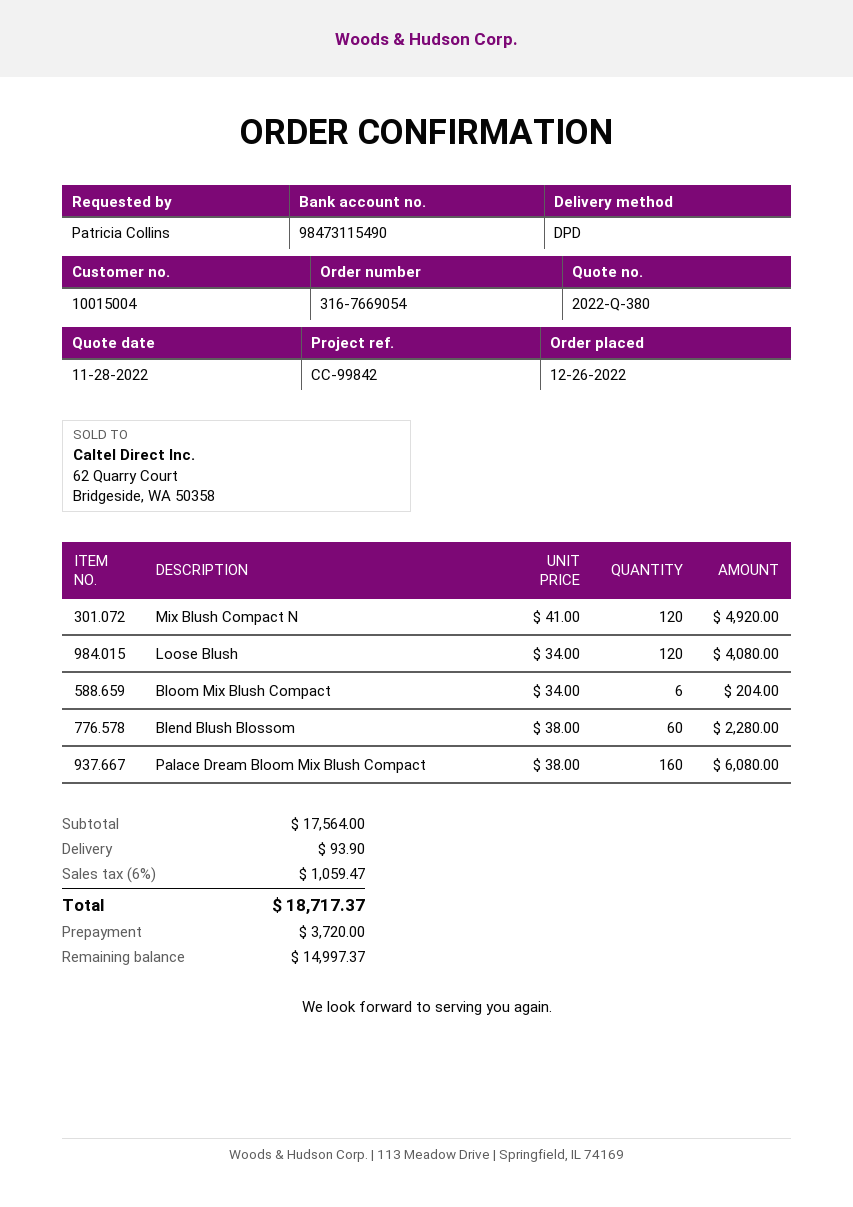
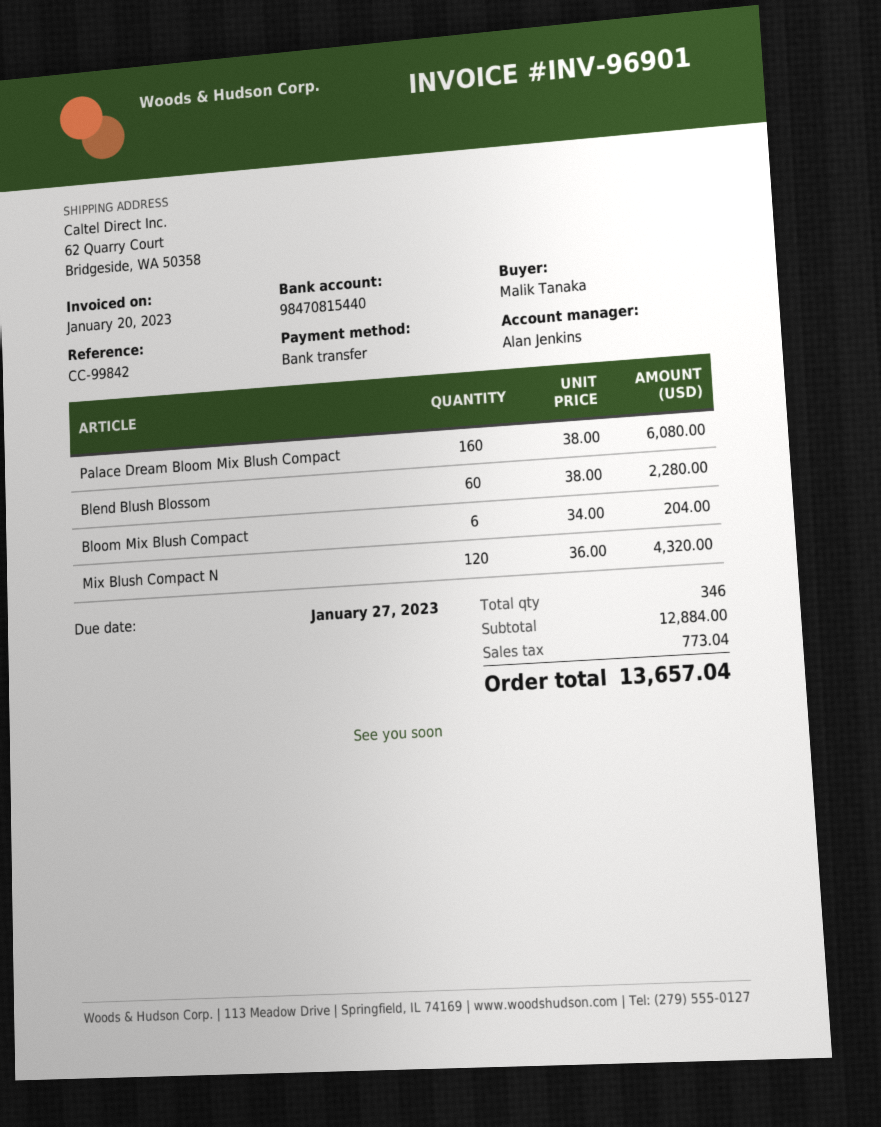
ordered by: Patricia Collins -> Malik Tanaka
bank account: 98473115490 -> 98470815440
Mix Blush Compact N: 120 x 41.00 = 4920.00 -> 120 x 36.00 = 4320.00
Loose Blush: 120 x 34.00 = 4080.00 -> none
subtotal: 17564.00 -> 12884.00
shipping: 93.90 -> none
tax: 1059.47 -> 773.04
total: 18717.37 -> 13657.04

